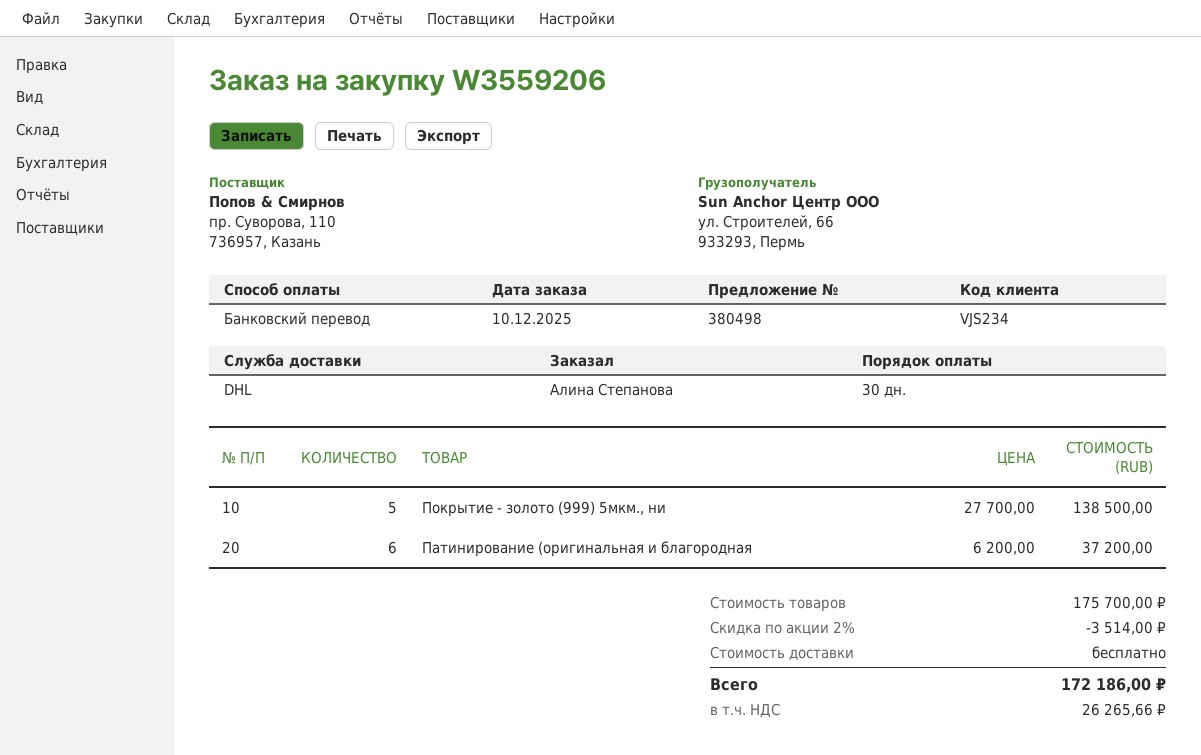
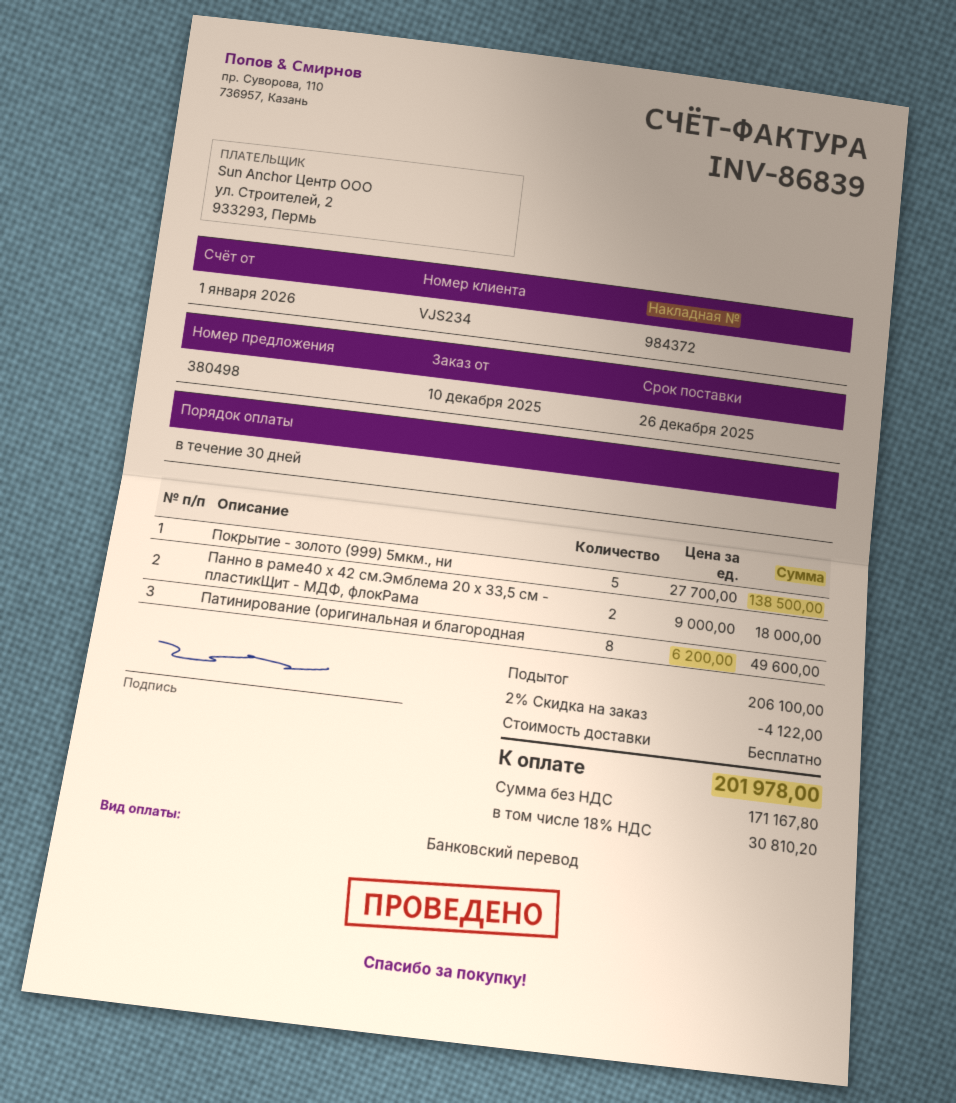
Патинирование (оригинальная и благородная: 6 x 6200.00 = 37200.00 -> 8 x 6200.00 = 49600.00
Панно в раме40 x 42 см.Эмблема 20 x 33,5 см - пластикЩит - МДФ, флокРама: none -> 2 x 9000.00 = 18000.00
subtotal: 175700.00 -> 206100.00
discount: 2% = 3514.00 -> 2% = 4122.00
tax: 26265.66 -> 30810.20
total: 172186.00 -> 201978.00

